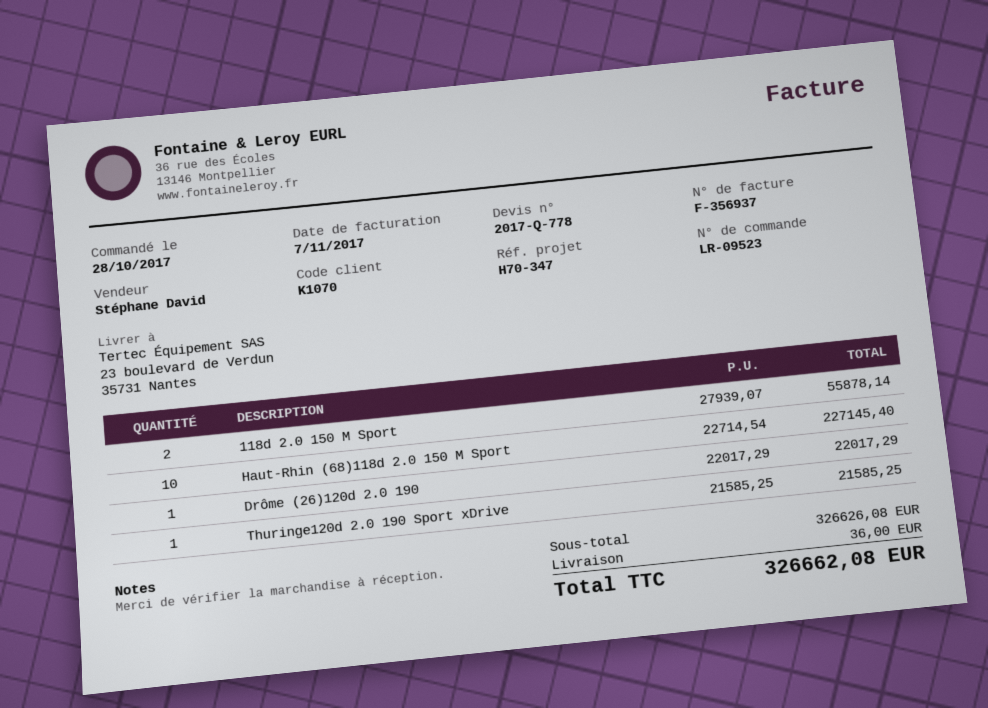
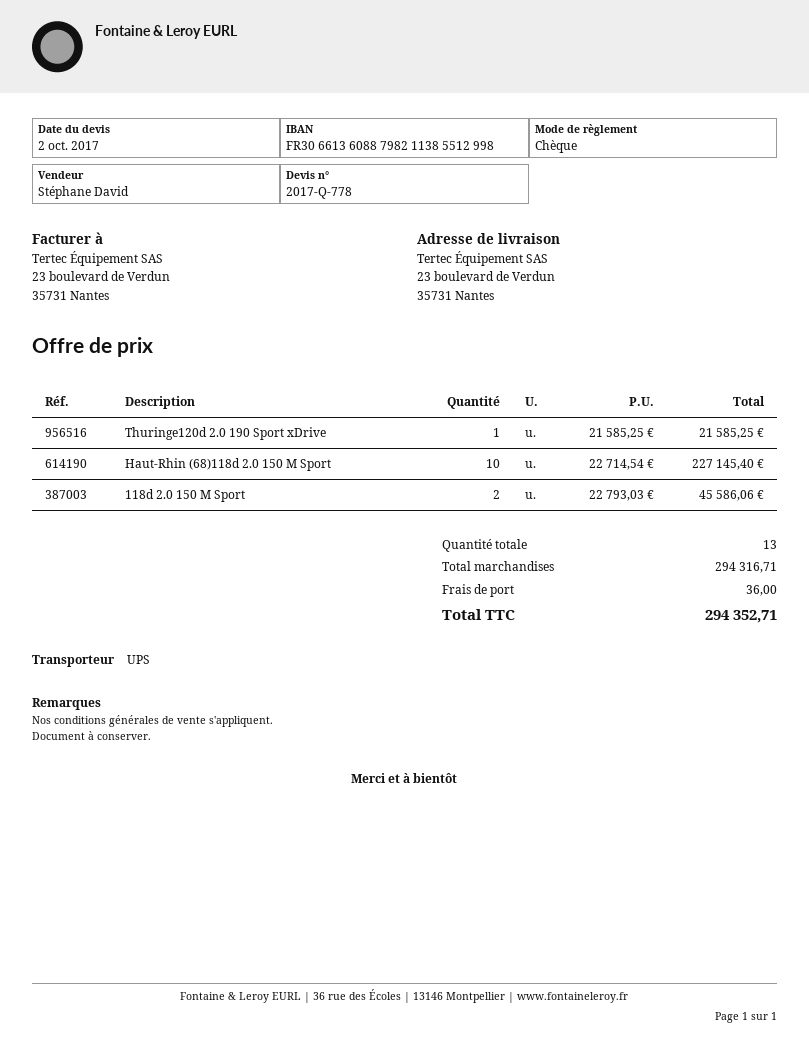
118d 2.0 150 M Sport: 2 x 27939.07 = 55878.14 -> 2 x 22793.03 = 45586.06
Drôme (26)120d 2.0 190: 1 x 22017.29 = 22017.29 -> none
subtotal: 326626.08 -> 294316.71
total: 326662.08 -> 294352.71

